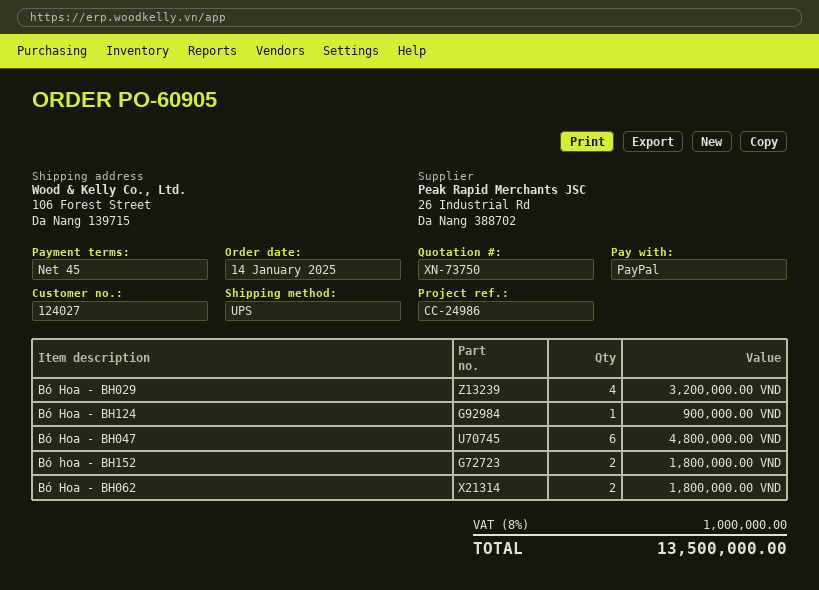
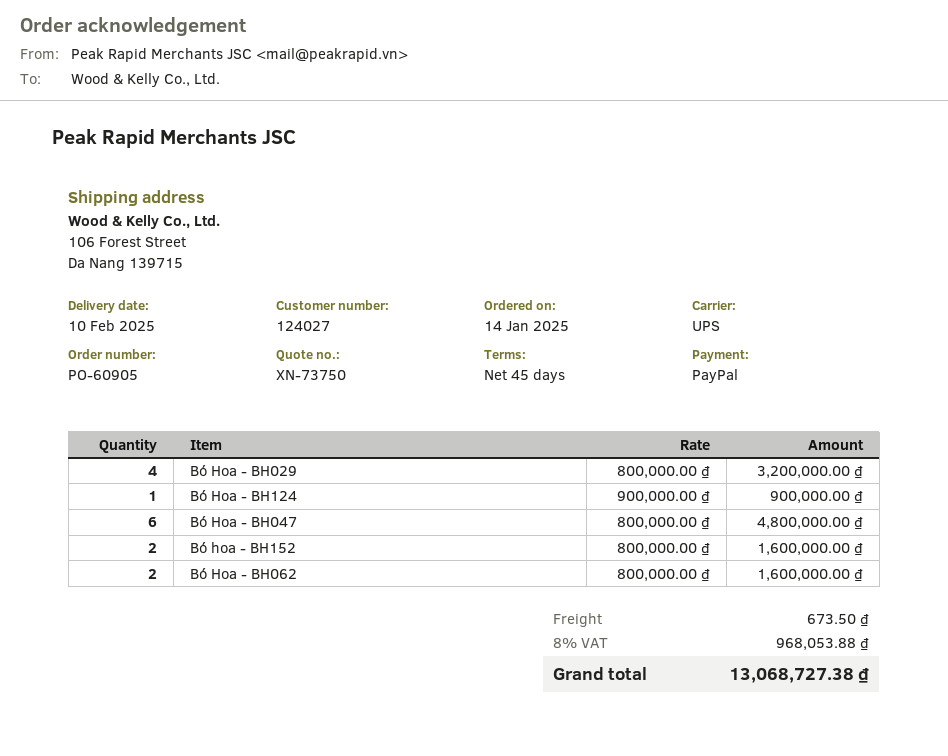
Bó hoa - BH152: 2 for 1800000.00 -> 2 for 1600000.00
Bó Hoa - BH062: 2 for 1800000.00 -> 2 for 1600000.00
shipping: none -> 673.50
tax: 8% = 1000000.00 -> 8% = 968053.88
total: 13500000.00 -> 13068727.38

